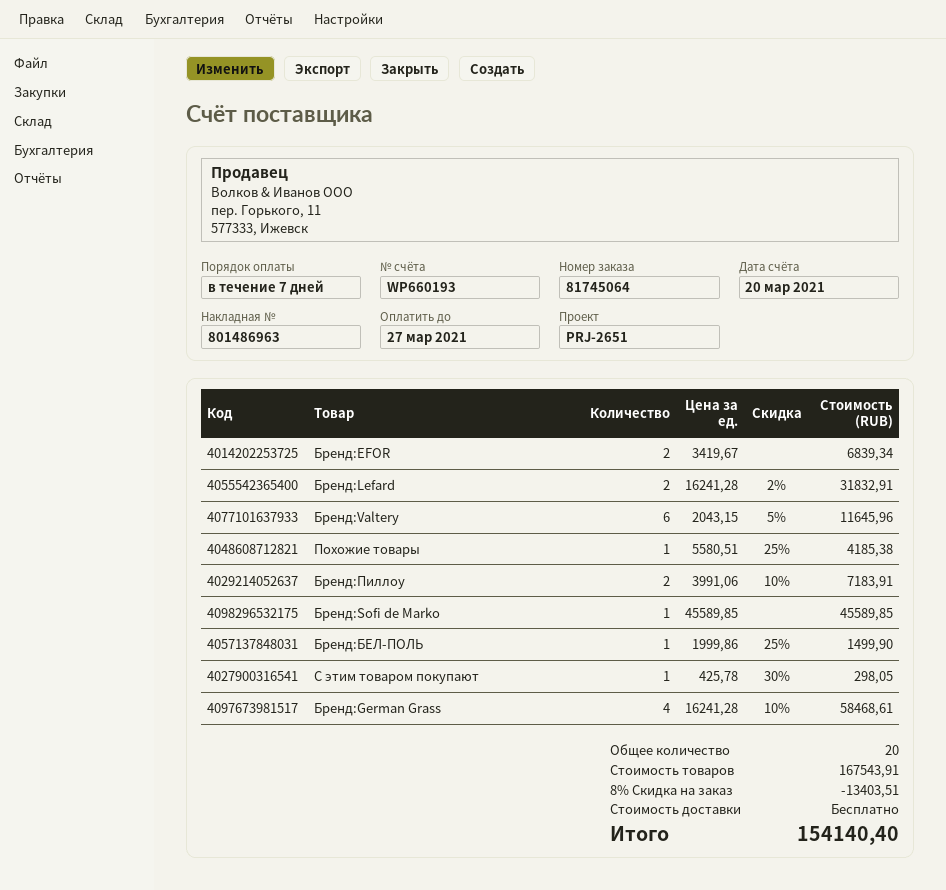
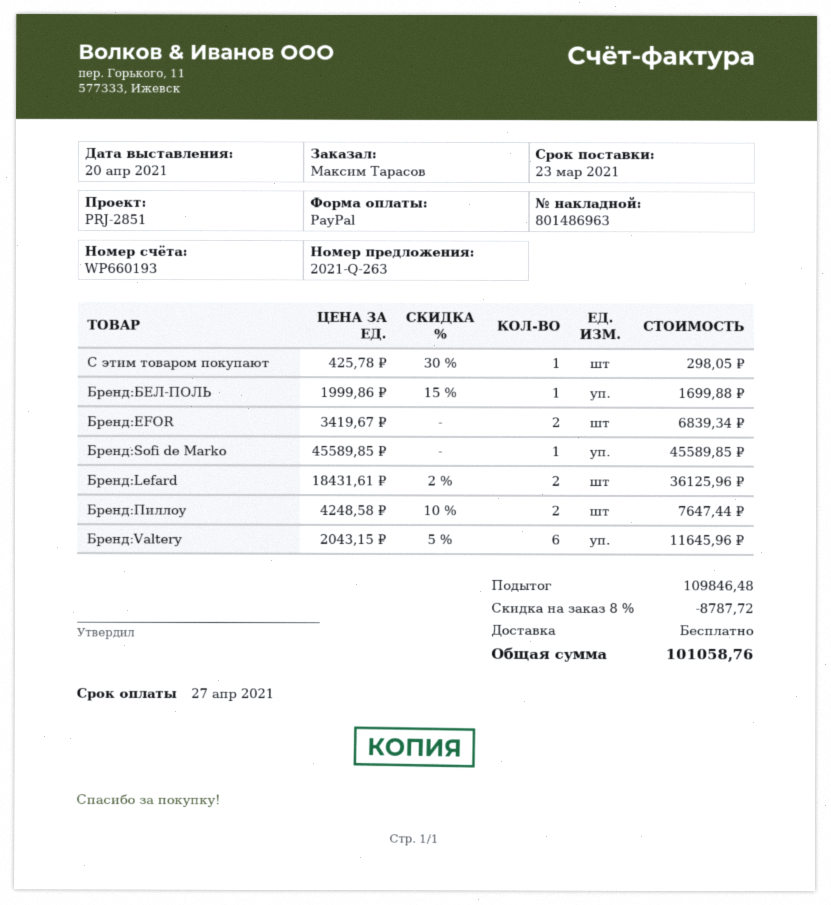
invoice date: 2021-03-20 -> 2021-04-20
due date: 2021-03-27 -> 2021-04-27
reference: PRJ-2651 -> PRJ-2851
Бренд:Lefard: 2 x 16241.28 - 2% = 31832.91 -> 2 x 18431.61 - 2% = 36125.96
Похожие товары: 1 x 5580.51 - 25% = 4185.38 -> none
Бренд:Пиллоу: 2 x 3991.06 - 10% = 7183.91 -> 2 x 4248.58 - 10% = 7647.44
Бренд:БЕЛ-ПОЛЬ: 1 x 1999.86 - 25% = 1499.90 -> 1 x 1999.86 - 15% = 1699.88
Бренд:German Grass: 4 x 16241.28 - 10% = 58468.61 -> none
subtotal: 167543.91 -> 109846.48
discount: 8% = 13403.51 -> 8% = 8787.72
total: 154140.40 -> 101058.76

